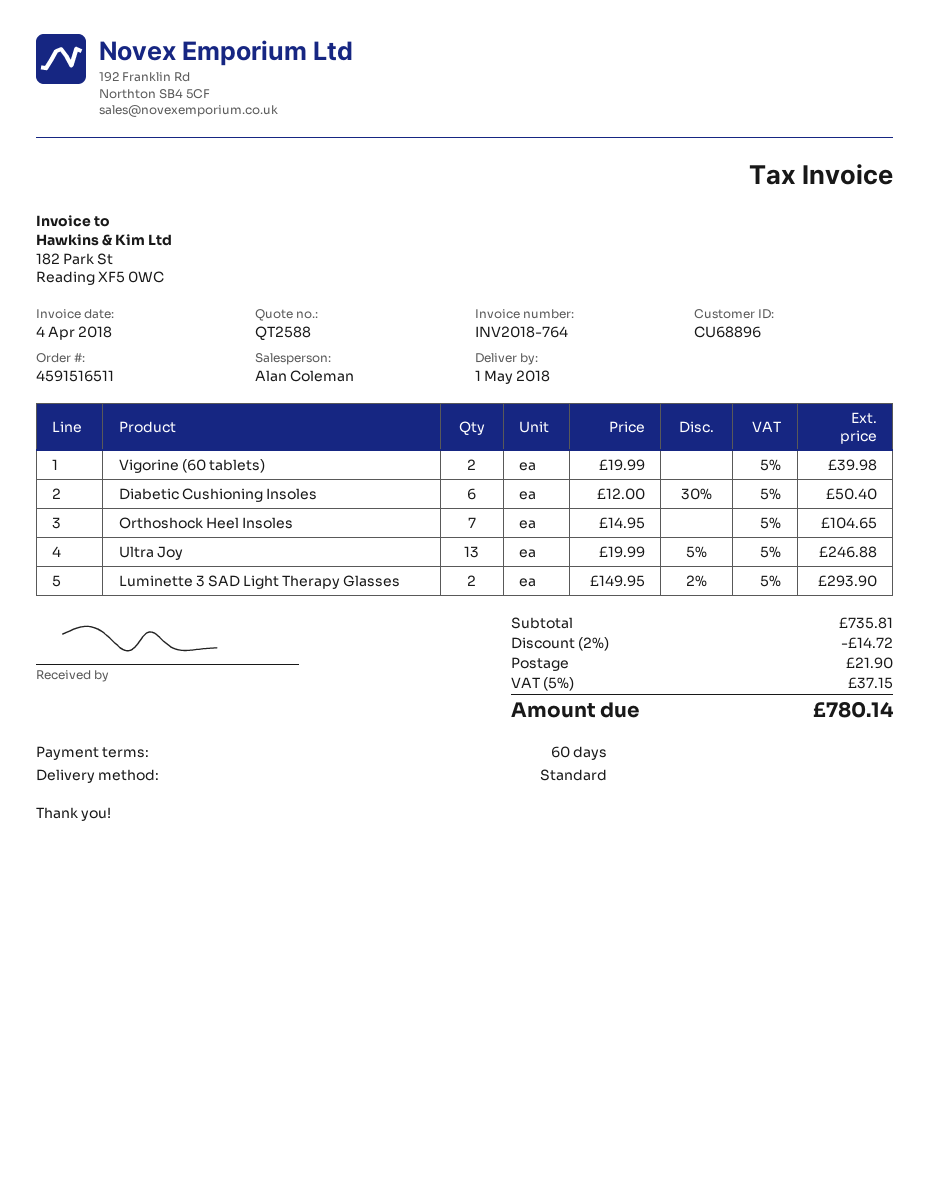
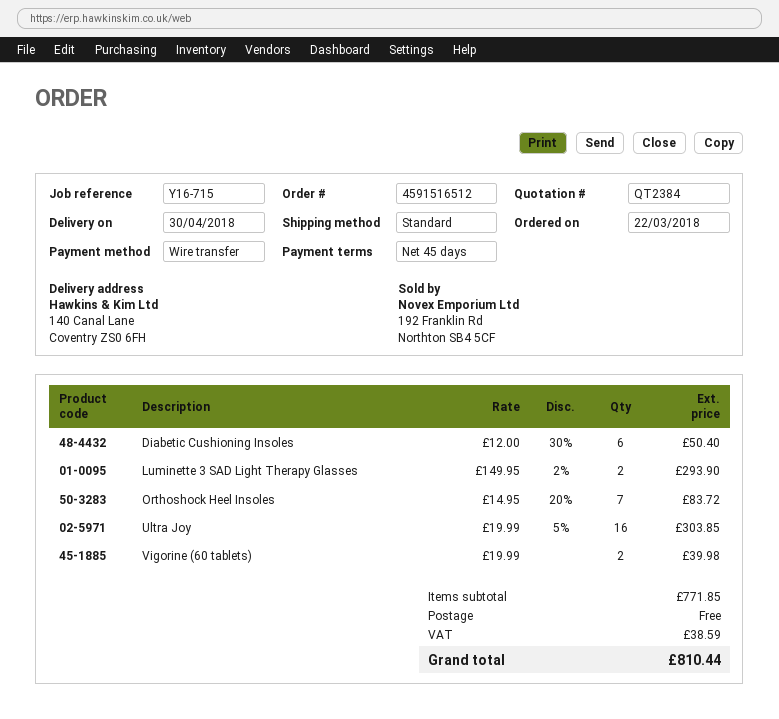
quote number: QT2588 -> QT2384
order number: 4591516511 -> 4591516512
delivery date: 2018-05-01 -> 2018-04-30
payment terms: 60 days -> 45 days
Orthoshock Heel Insoles: 7 x 14.95 = 104.65 -> 7 x 14.95 - 20% = 83.72
Ultra Joy: 13 x 19.99 - 5% = 246.88 -> 16 x 19.99 - 5% = 303.85
subtotal: 735.81 -> 771.85
discount: 2% = 14.72 -> none
shipping: 21.90 -> 0.00
tax: 37.15 -> 38.59
total: 780.14 -> 810.44

